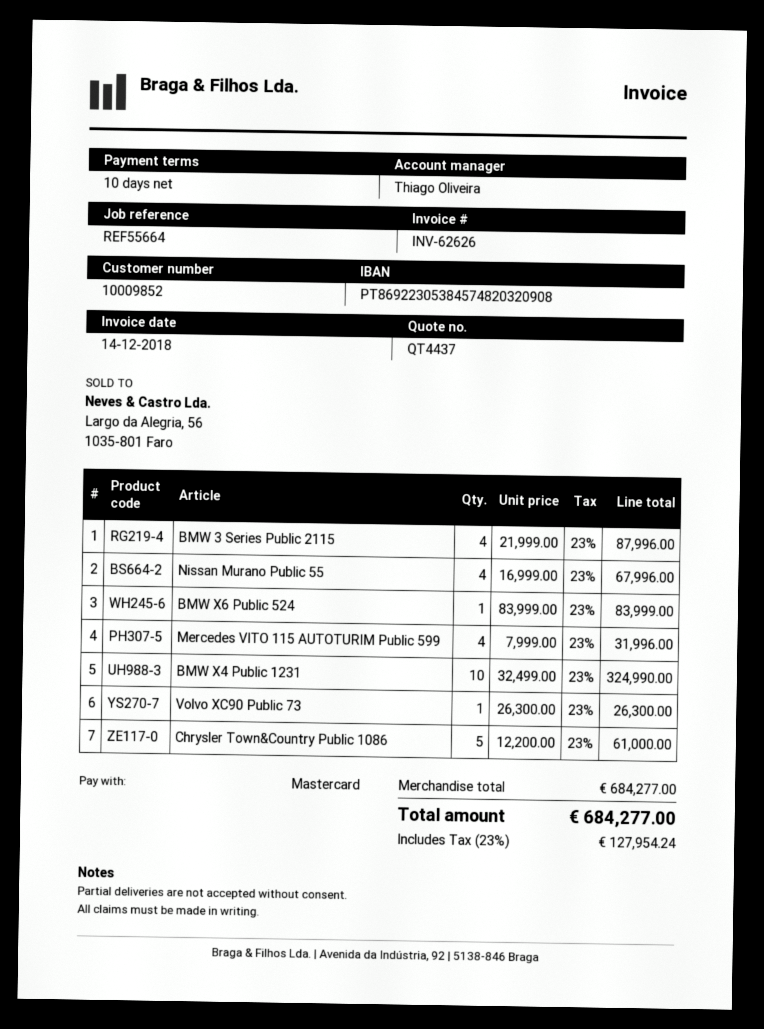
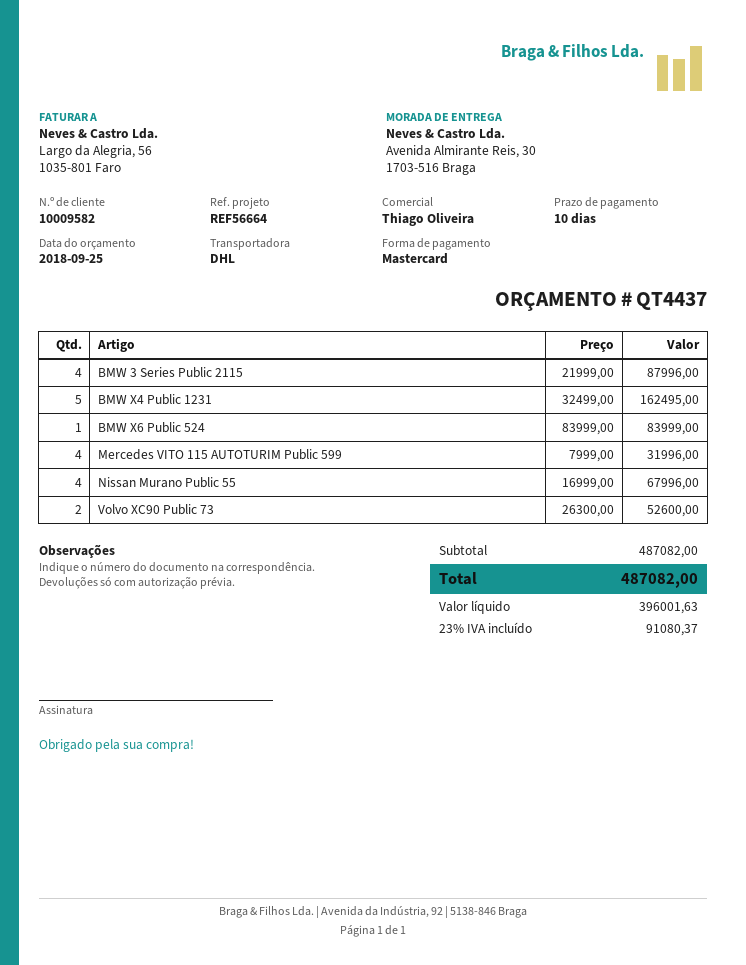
customer number: 10009852 -> 10009582
reference: REF55664 -> REF56664
BMW X4 Public 1231: 10 x 32499.00 = 324990.00 -> 5 x 32499.00 = 162495.00
Volvo XC90 Public 73: 1 x 26300.00 = 26300.00 -> 2 x 26300.00 = 52600.00
Chrysler Town&Country Public 1086: 5 x 12200.00 = 61000.00 -> none
subtotal: 684277.00 -> 487082.00
tax: 23% = 127954.24 -> 23% = 91080.37
total: 684277.00 -> 487082.00

